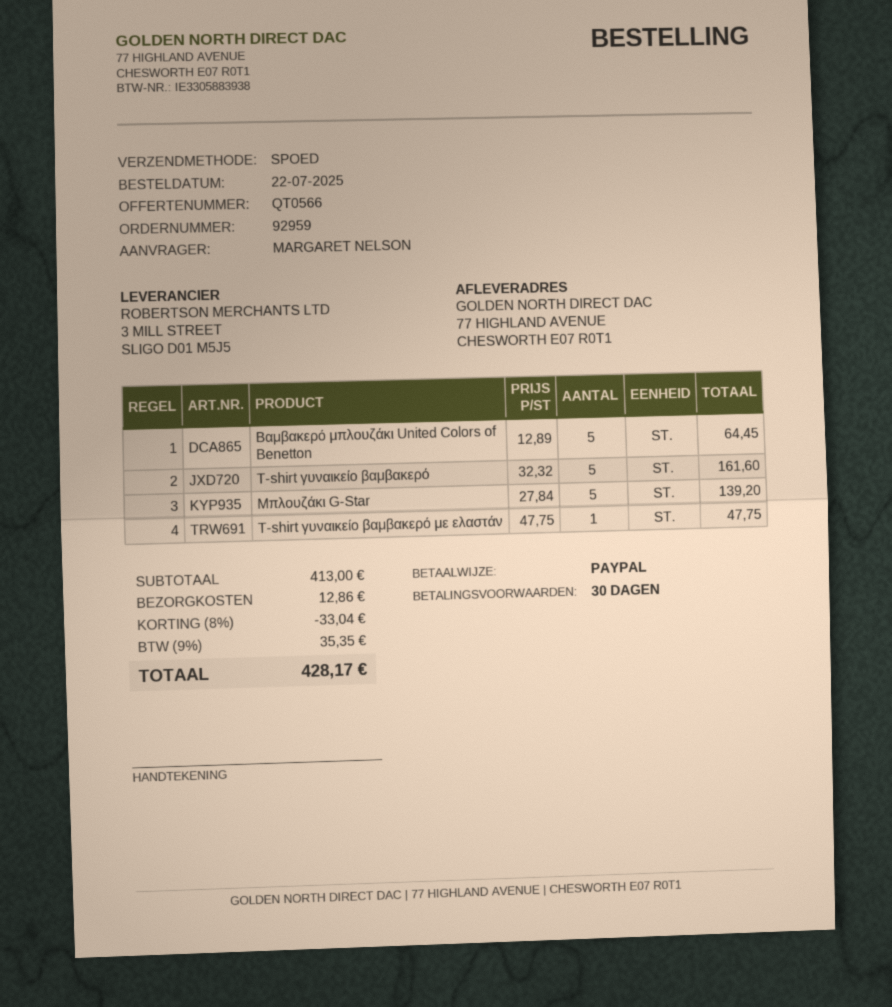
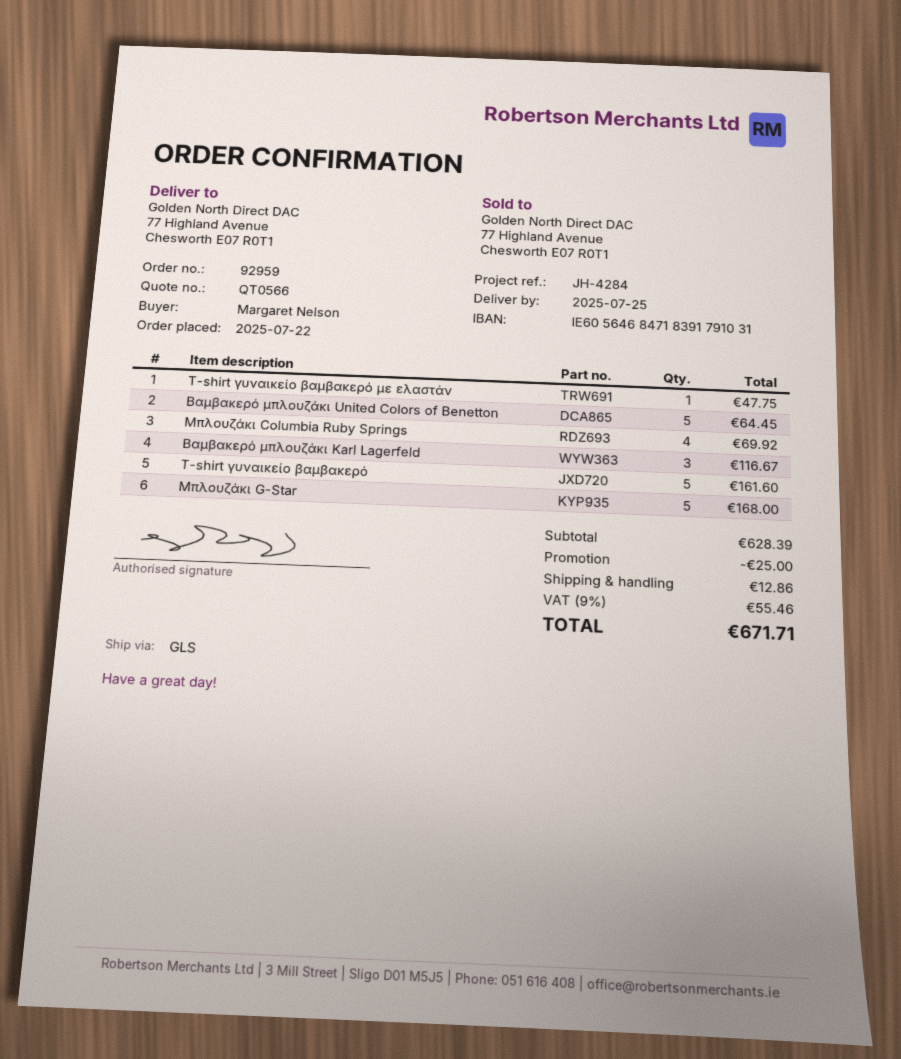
shipping method: express -> GLS
Μπλουζάκι G-Star: 5 for 139.20 -> 5 for 168.00
Μπλουζάκι Columbia Ruby Springs: none -> 4 for 69.92
Βαμβακερό μπλουζάκι Karl Lagerfeld: none -> 3 for 116.67
subtotal: 413.00 -> 628.39
discount: 33.04 -> 25.00
tax: 9% = 35.35 -> 9% = 55.46
total: 428.17 -> 671.71

